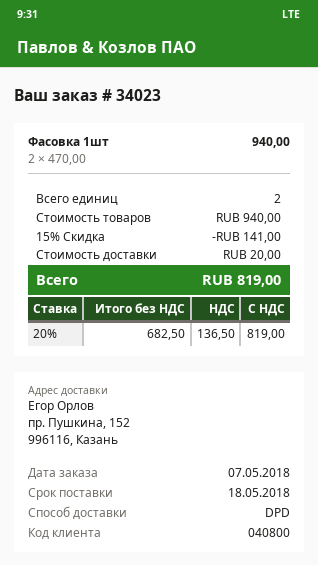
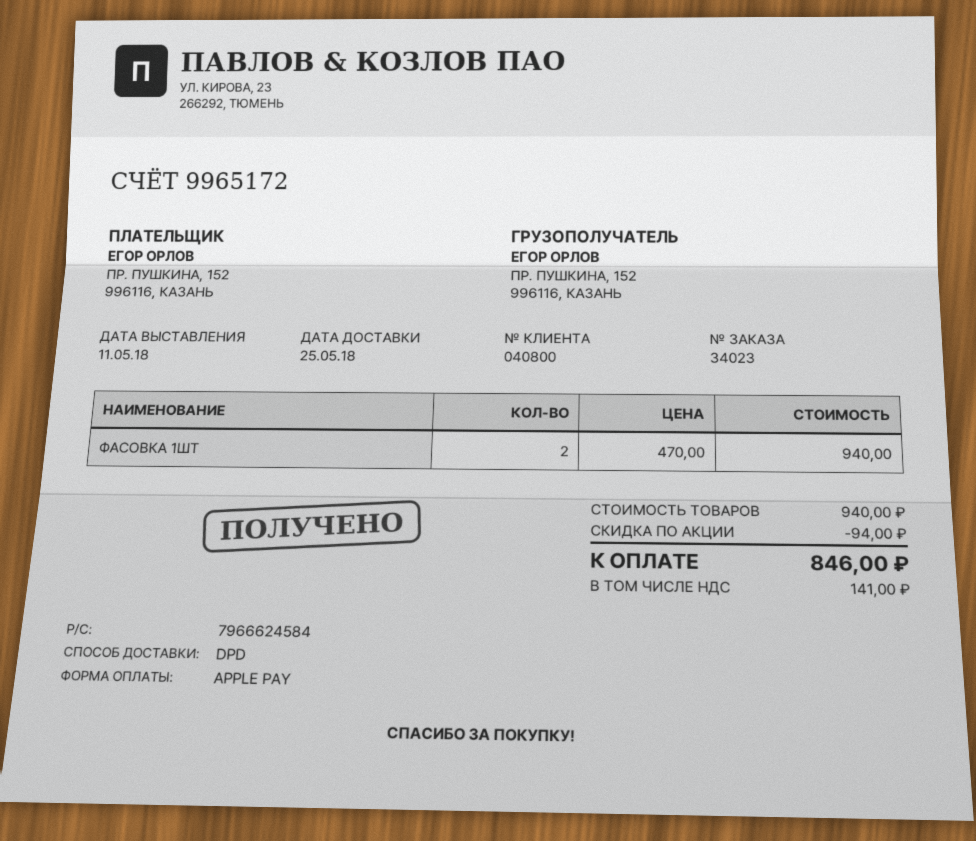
delivery date: 2018-05-18 -> 2018-05-25
discount: 141.00 -> 94.00
shipping: 20.00 -> none
tax: 136.50 -> 141.00
total: 819.00 -> 846.00

